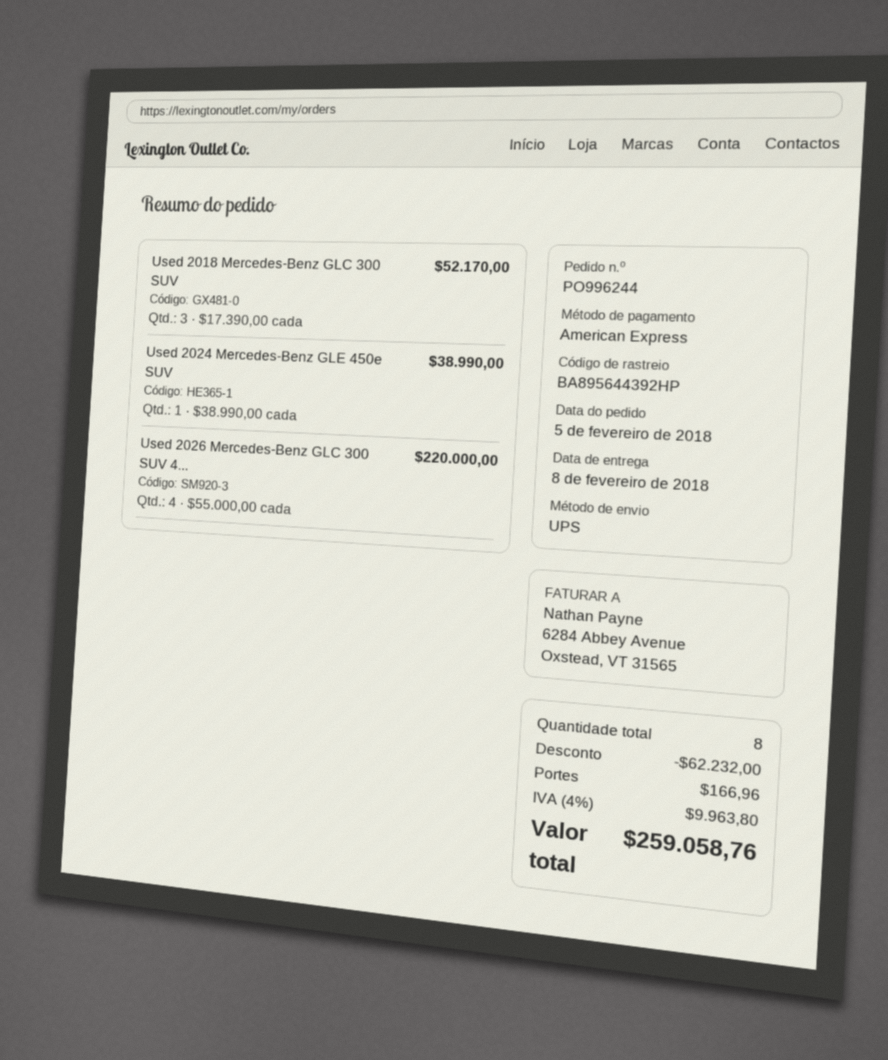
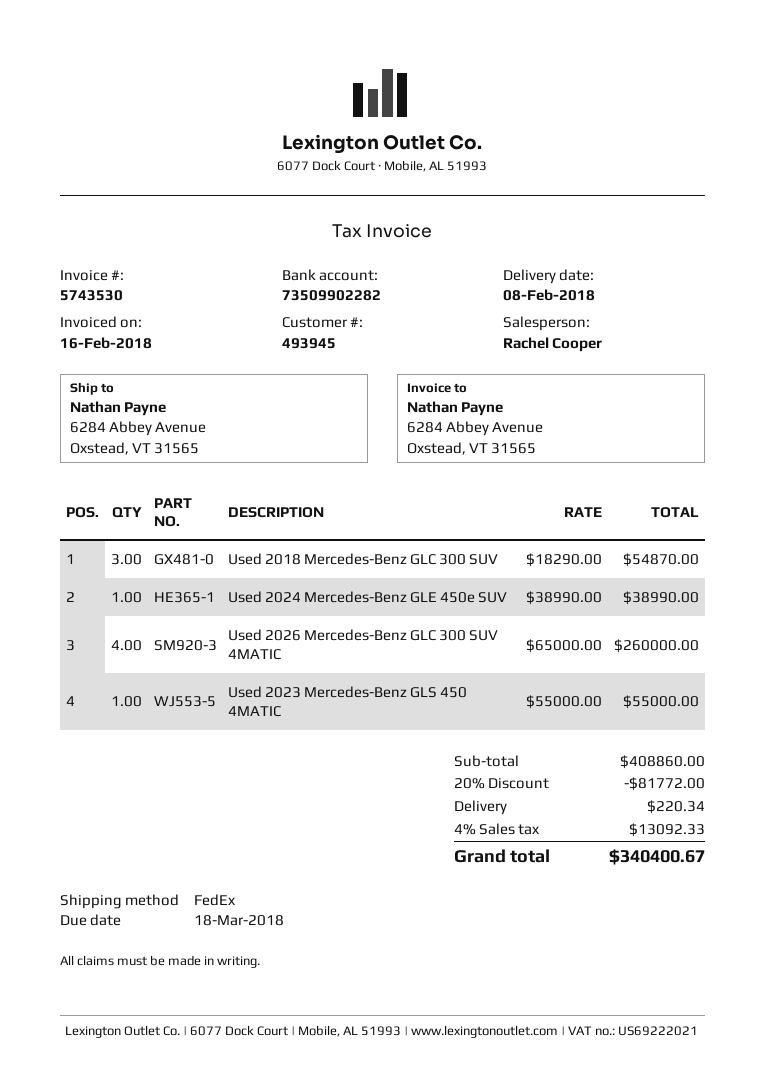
shipping method: UPS -> FedEx
Used 2018 Mercedes-Benz GLC 300 SUV: 3 x 17390.00 = 52170.00 -> 3 x 18290.00 = 54870.00
Used 2026 Mercedes-Benz GLC 300 SUV 4...: 4 x 55000.00 = 220000.00 -> 4 x 65000.00 = 260000.00
Used 2023 Mercedes-Benz GLS 450 4MATIC: none -> 1 x 55000.00 = 55000.00
discount: 62232.00 -> 81772.00
shipping: 166.96 -> 220.34
tax: 4% = 9963.80 -> 4% = 13092.33
total: 259058.76 -> 340400.67

